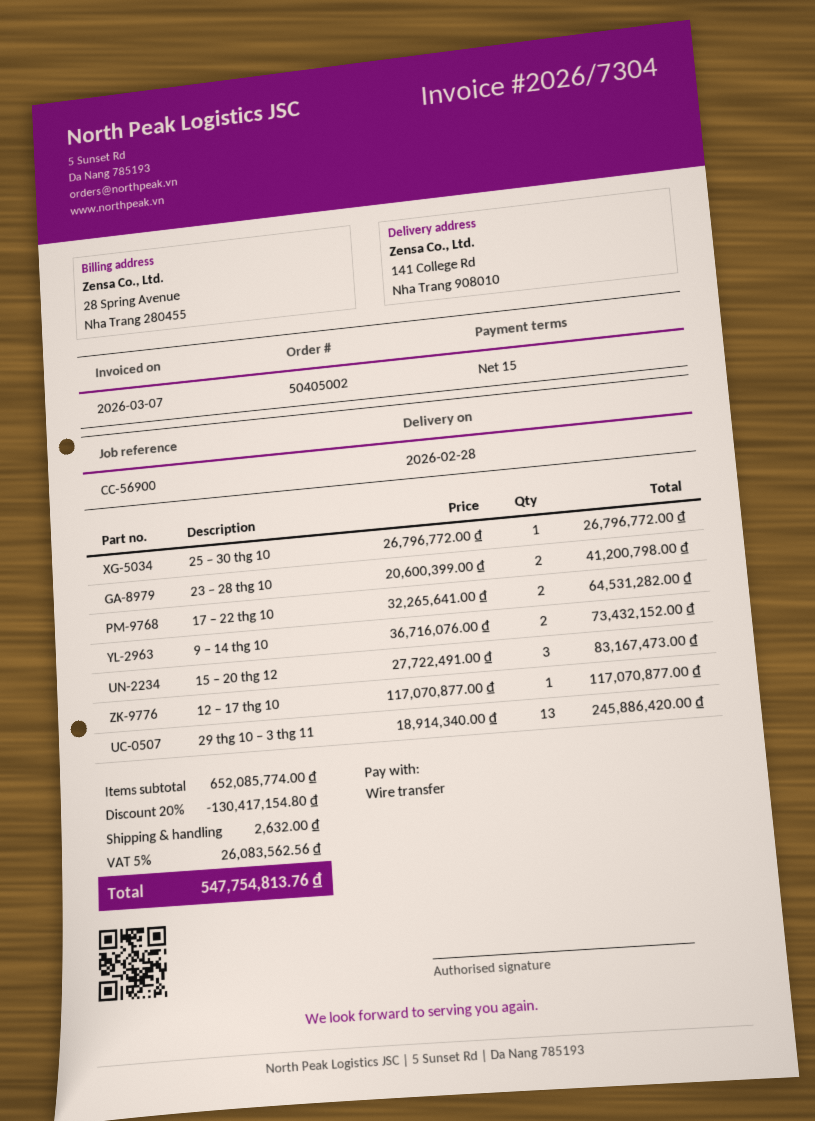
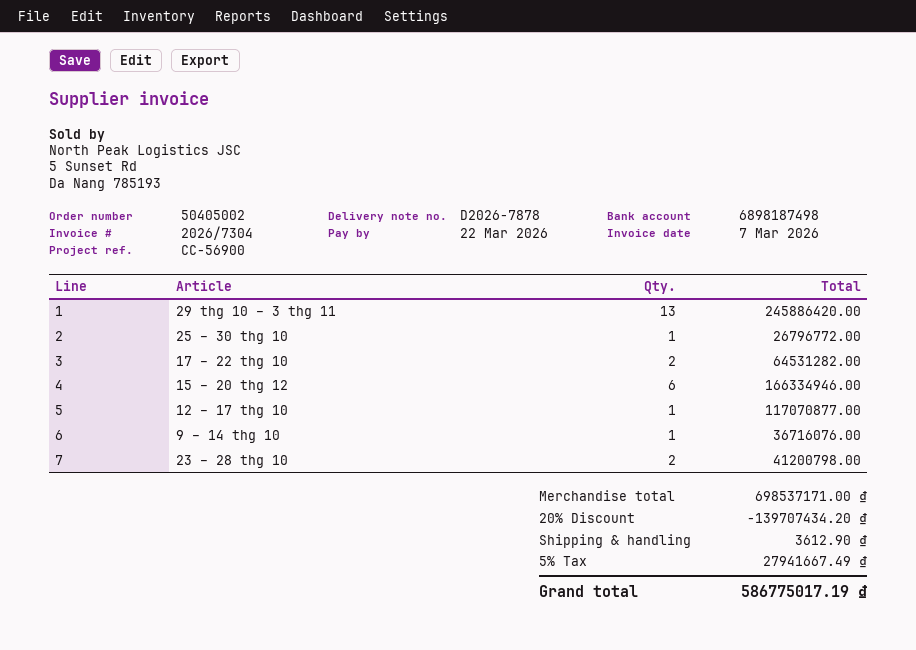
9 – 14 thg 10: 2 for 73432152.00 -> 1 for 36716076.00
15 – 20 thg 12: 3 for 83167473.00 -> 6 for 166334946.00
subtotal: 652085774.00 -> 698537171.00
discount: 20% = 130417154.80 -> 20% = 139707434.20
shipping: 2632.00 -> 3612.90
tax: 5% = 26083562.56 -> 5% = 27941667.49
total: 547754813.76 -> 586775017.19

